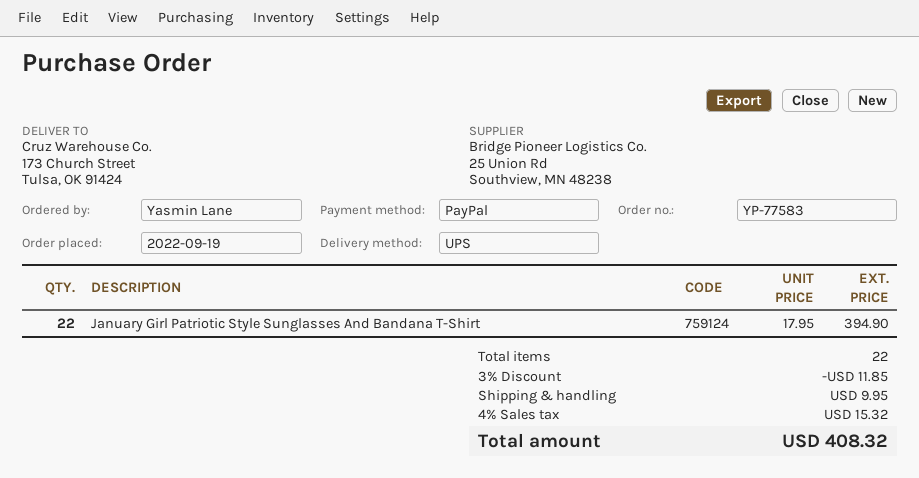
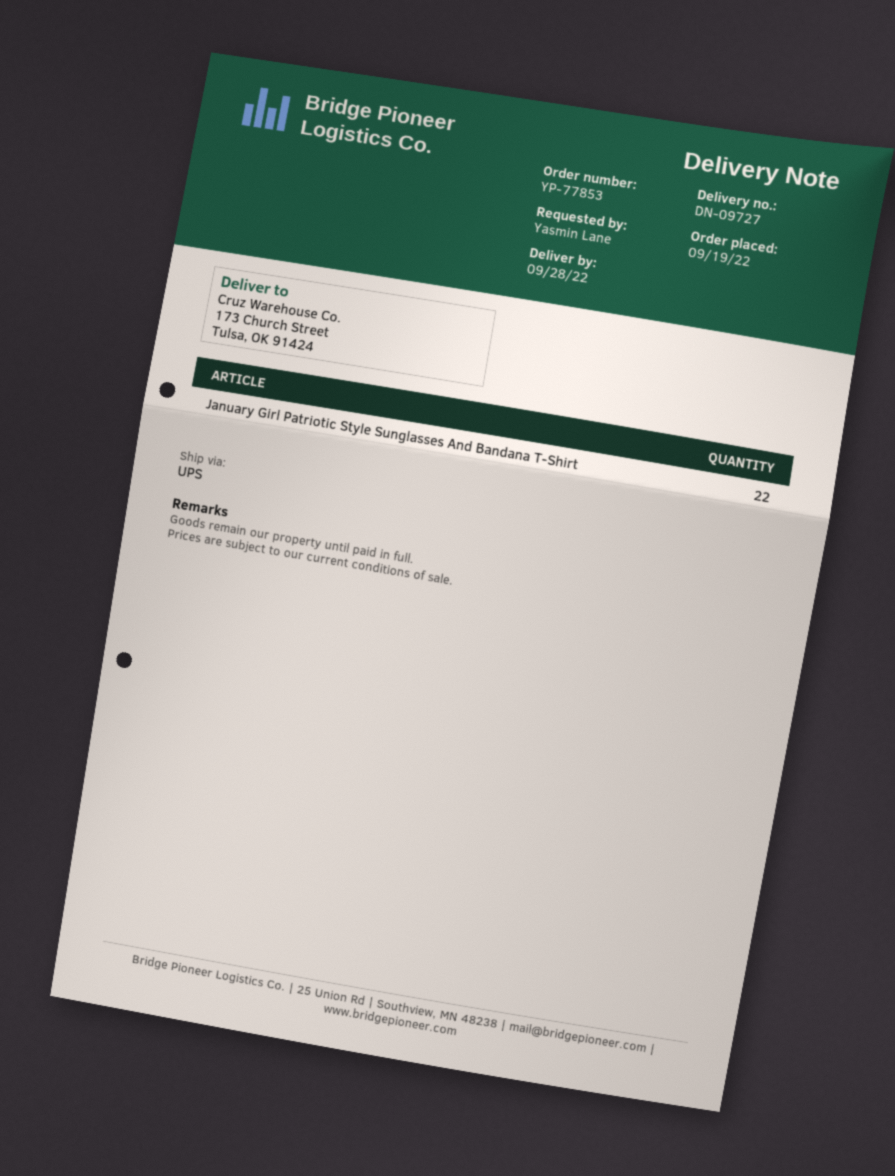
order number: YP-77583 -> YP-77853

